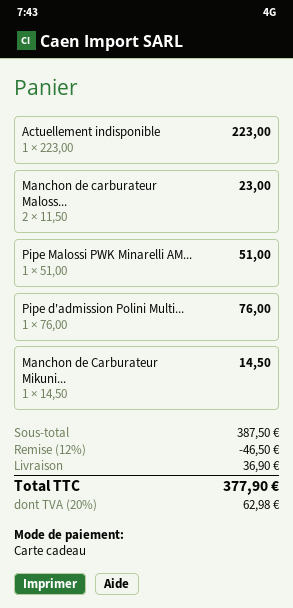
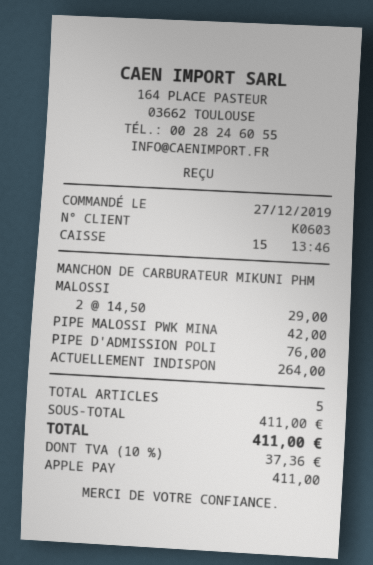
payment method: gift card -> Apple Pay
Actuellement indisponible: 1 x 223.00 = 223.00 -> 1 x 264.00 = 264.00
Manchon de carburateur Maloss...: 2 x 11.50 = 23.00 -> none
Pipe Malossi PWK Minarelli AM...: 1 x 51.00 = 51.00 -> 1 x 42.00 = 42.00
Manchon de Carburateur Mikuni...: 1 x 14.50 = 14.50 -> 2 x 14.50 = 29.00
subtotal: 387.50 -> 411.00
discount: 12% = 46.50 -> none
shipping: 36.90 -> none
tax: 20% = 62.98 -> 10% = 37.36
total: 377.90 -> 411.00

